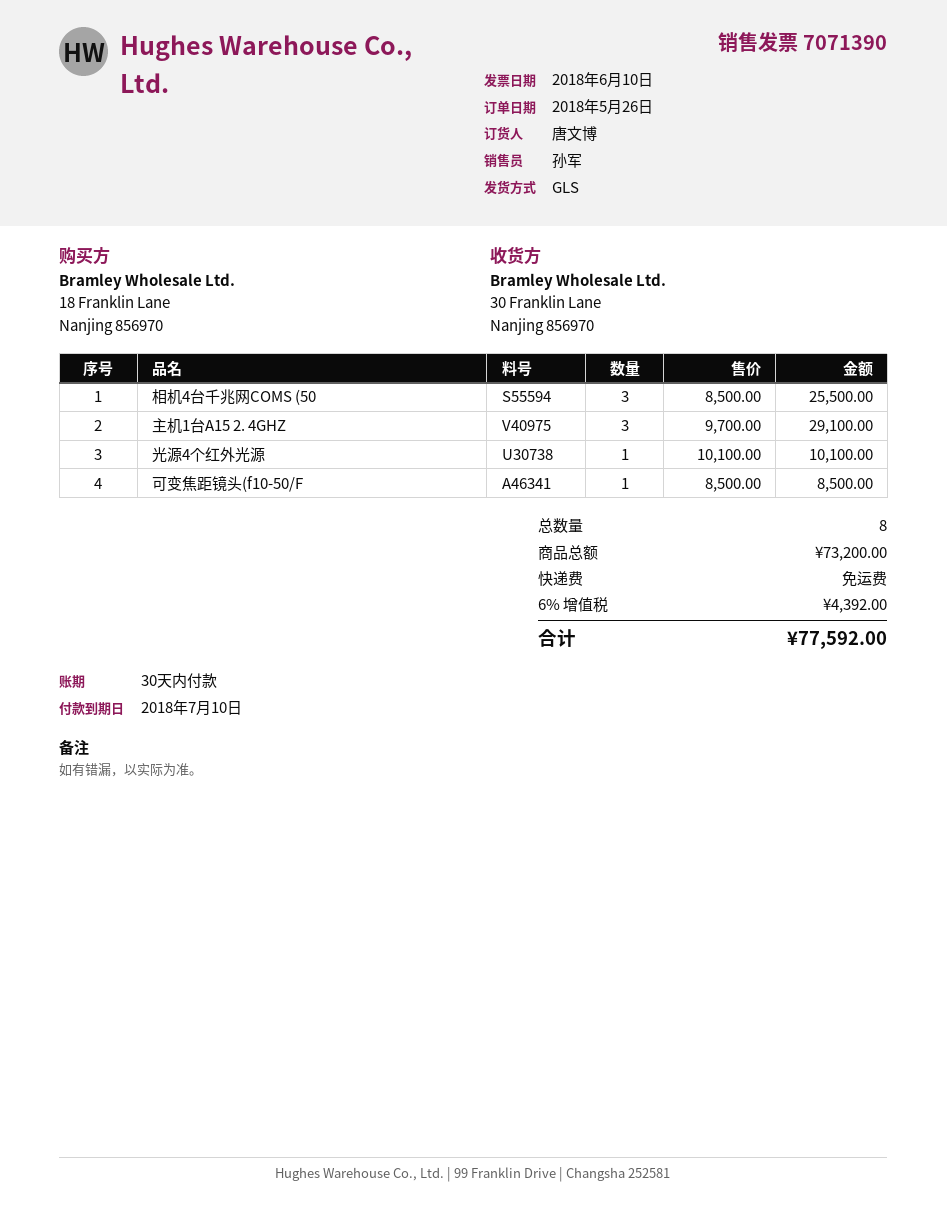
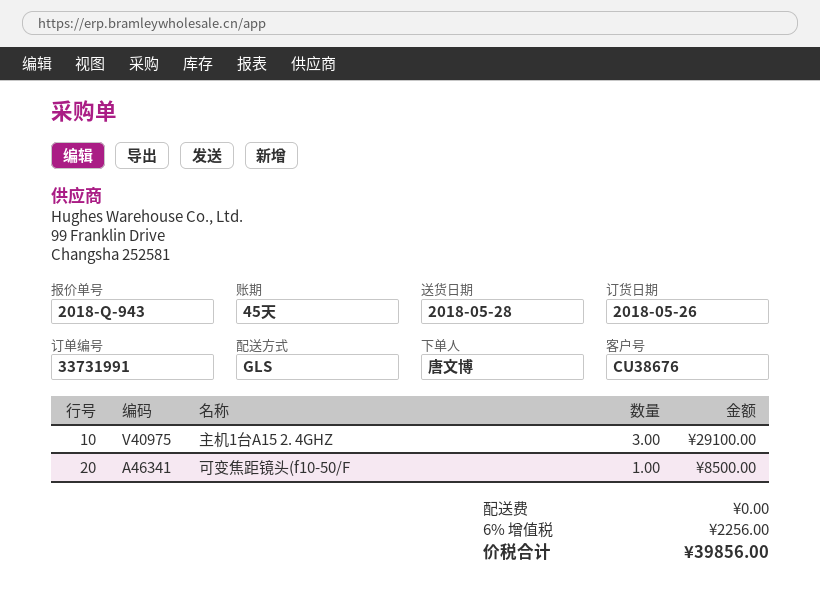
payment terms: 30 days -> 45 days
相机4台千兆网COMS (50: 3 for 25500.00 -> none
光源4个红外光源: 1 for 10100.00 -> none
tax: 6% = 4392.00 -> 6% = 2256.00
total: 77592.00 -> 39856.00

